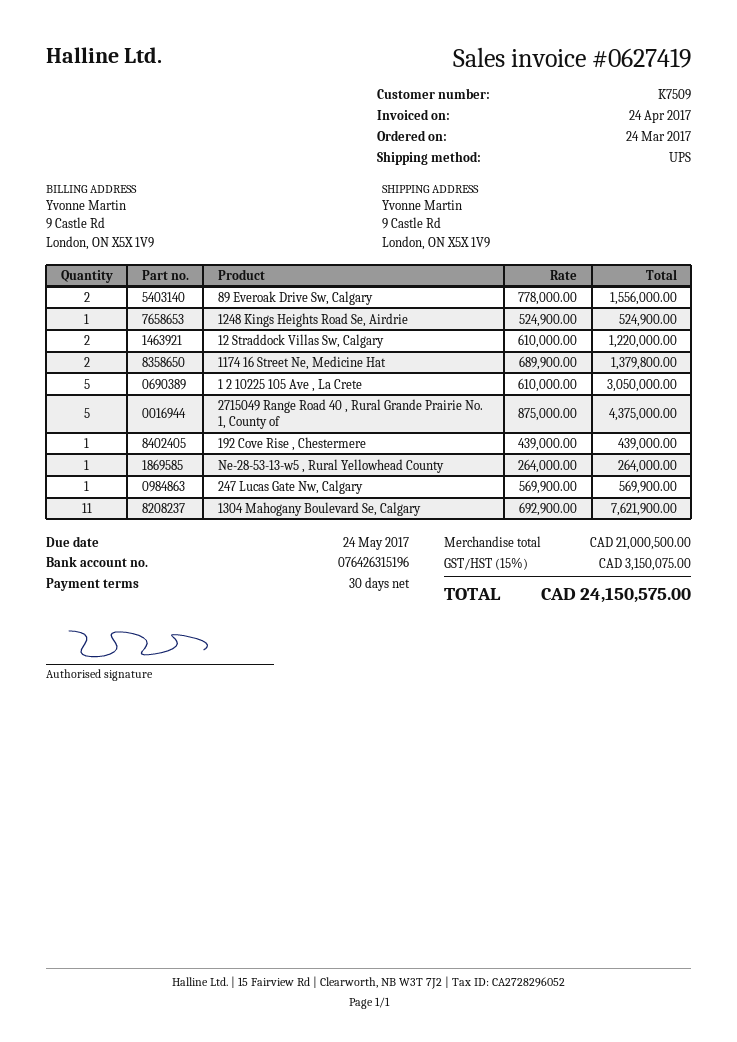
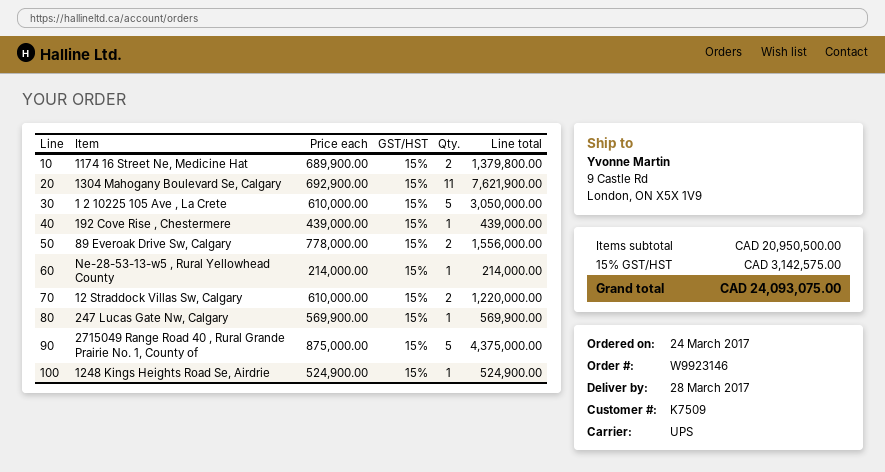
Ne-28-53-13-w5 , Rural Yellowhead County: 1 x 264000.00 = 264000.00 -> 1 x 214000.00 = 214000.00
subtotal: 21000500.00 -> 20950500.00
tax: 15% = 3150075.00 -> 15% = 3142575.00
total: 24150575.00 -> 24093075.00

